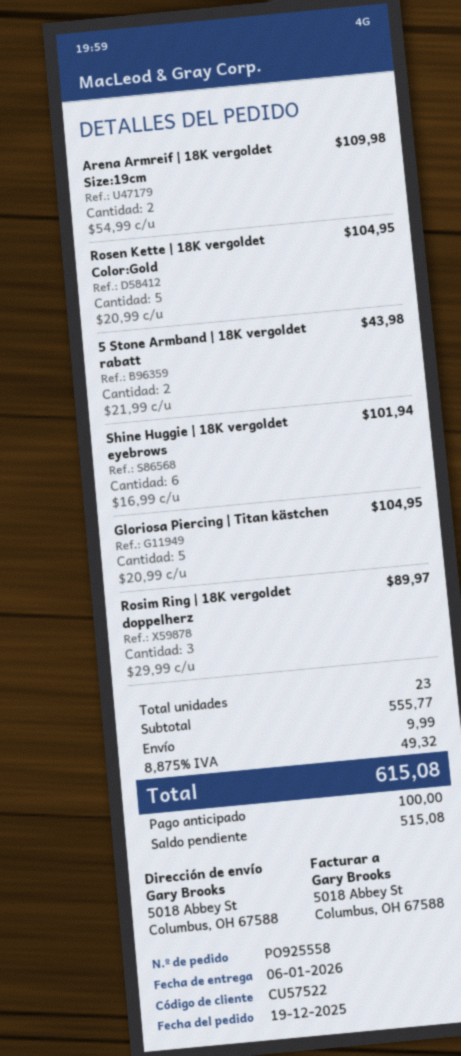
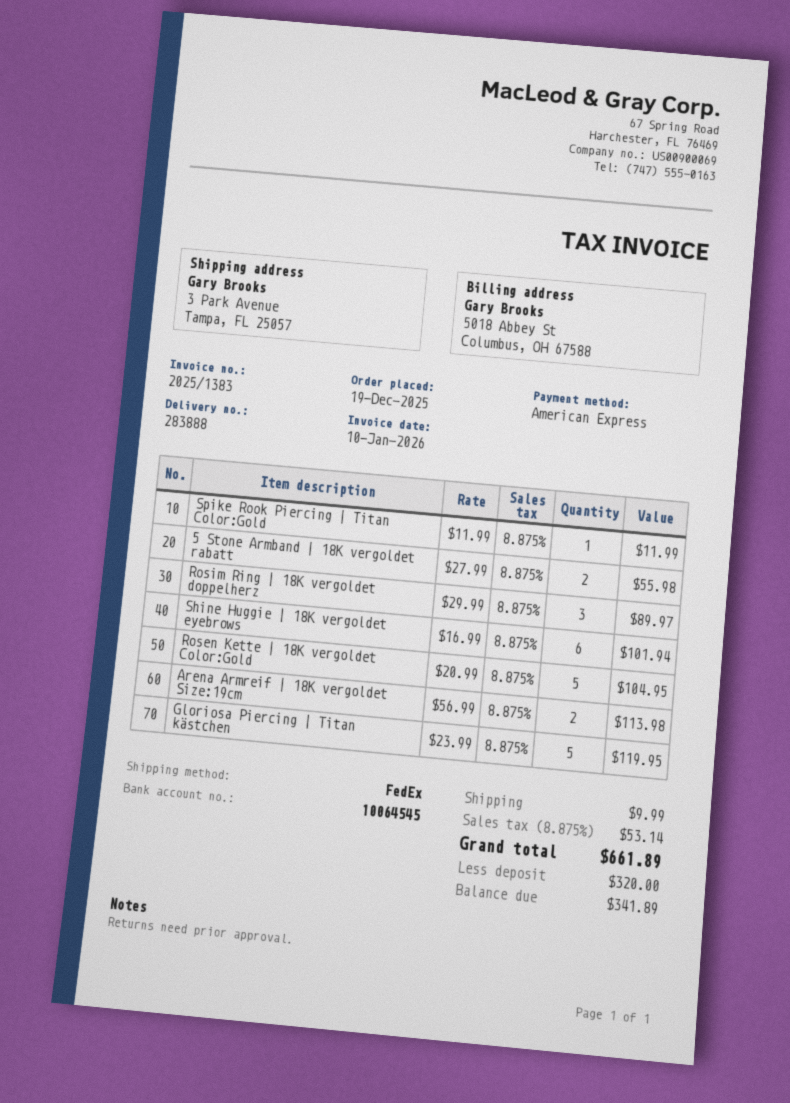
ship to: 5018 Abbey St, Columbus, OH 67588 -> 3 Park Avenue, Tampa, FL 25057
Arena Armreif | 18K vergoldet Size:19cm: 2 x 54.99 = 109.98 -> 2 x 56.99 = 113.98
5 Stone Armband | 18K vergoldet rabatt: 2 x 21.99 = 43.98 -> 2 x 27.99 = 55.98
Gloriosa Piercing | Titan kästchen: 5 x 20.99 = 104.95 -> 5 x 23.99 = 119.95
Spike Rook Piercing | Titan Color:Gold: none -> 1 x 11.99 = 11.99
tax: 8.875% = 49.32 -> 8.875% = 53.14
total: 615.08 -> 661.89
deposit: 100.00 -> 320.00
balance: 515.08 -> 341.89

